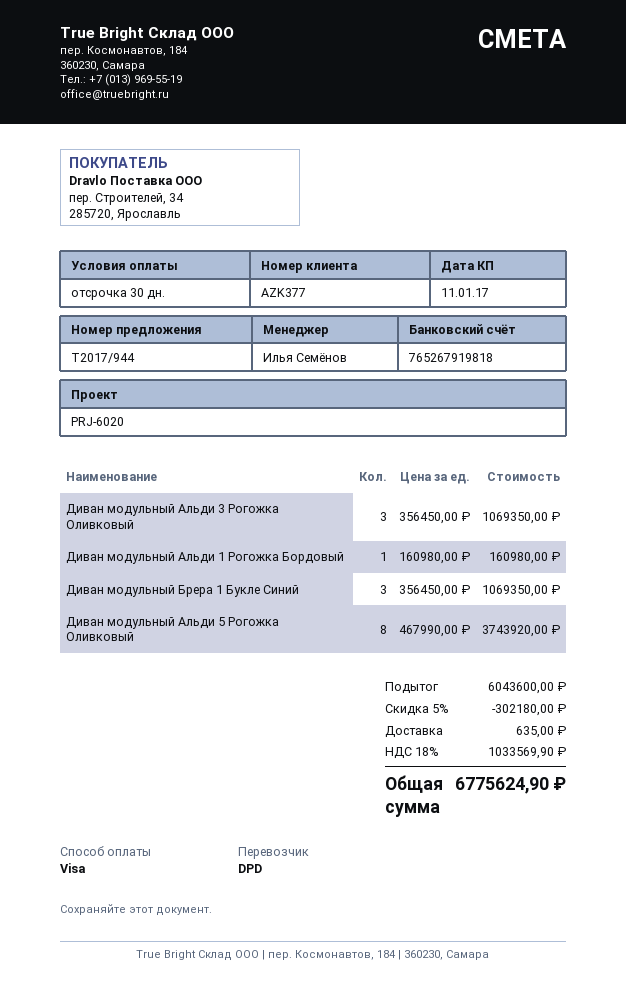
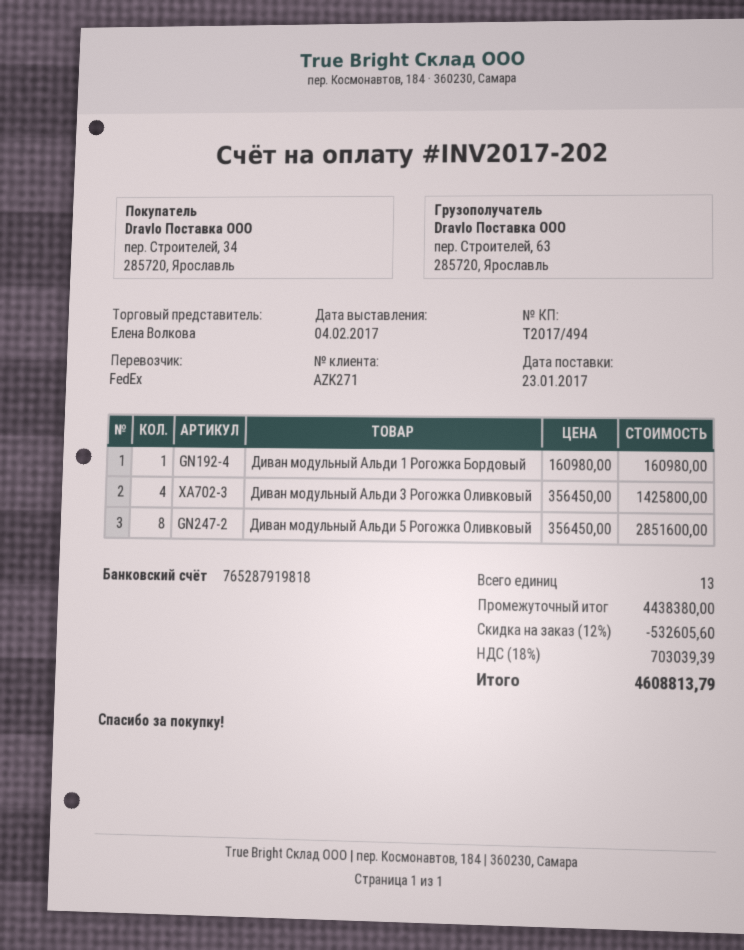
quote number: T2017/944 -> T2017/494
customer number: AZK377 -> AZK271
sales rep: Илья Семёнов -> Елена Волкова
bank account: 765267919818 -> 765287919818
shipping method: DPD -> FedEx
Диван модульный Альди 3 Рогожка Оливковый: 3 x 356450.00 = 1069350.00 -> 4 x 356450.00 = 1425800.00
Диван модульный Брера 1 Букле Синий: 3 x 356450.00 = 1069350.00 -> none
Диван модульный Альди 5 Рогожка Оливковый: 8 x 467990.00 = 3743920.00 -> 8 x 356450.00 = 2851600.00
subtotal: 6043600.00 -> 4438380.00
discount: 5% = 302180.00 -> 12% = 532605.60
shipping: 635.00 -> none
tax: 18% = 1033569.90 -> 18% = 703039.39
total: 6775624.90 -> 4608813.79

